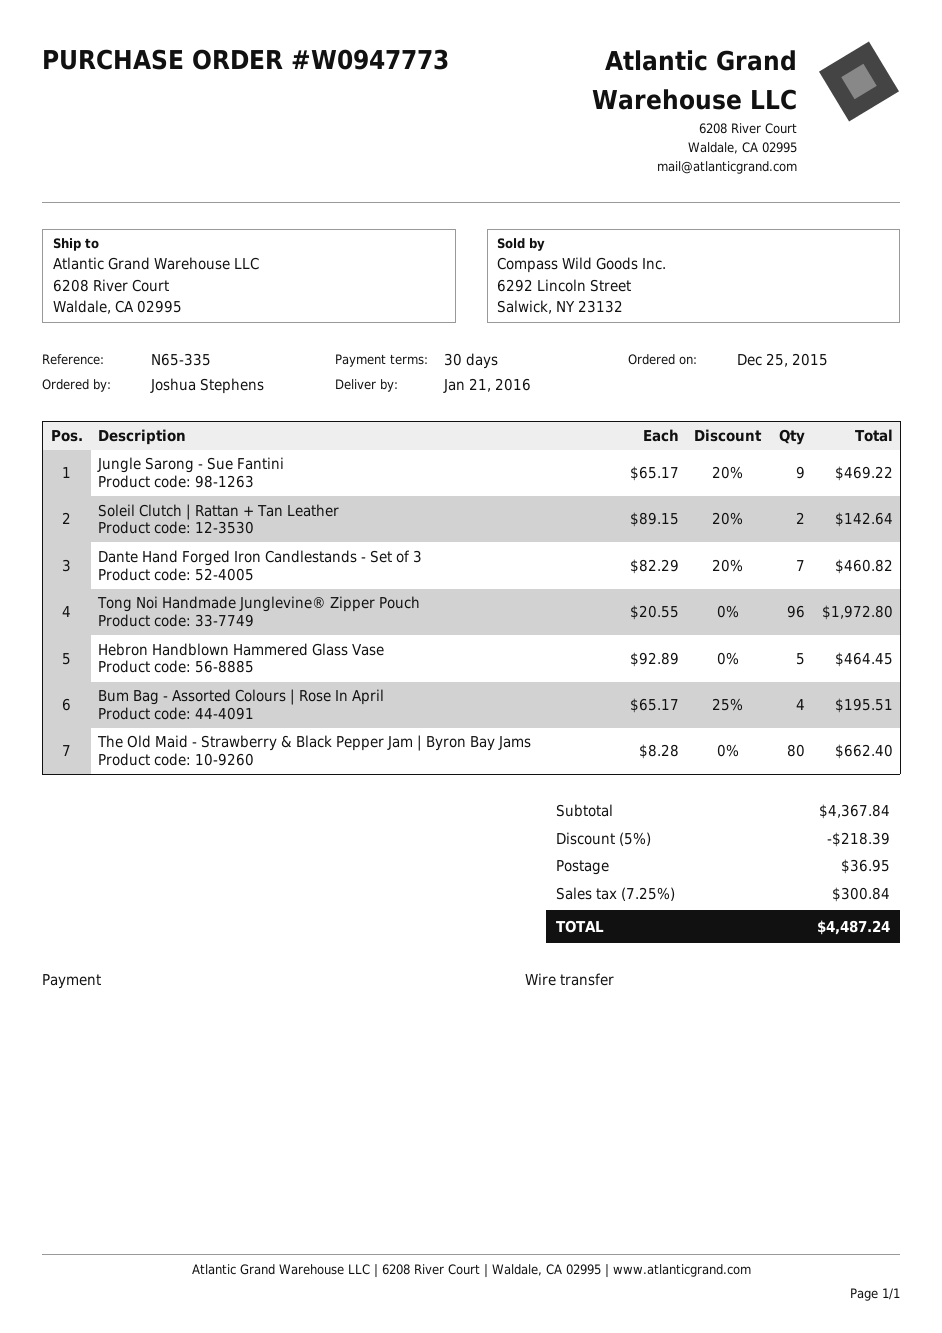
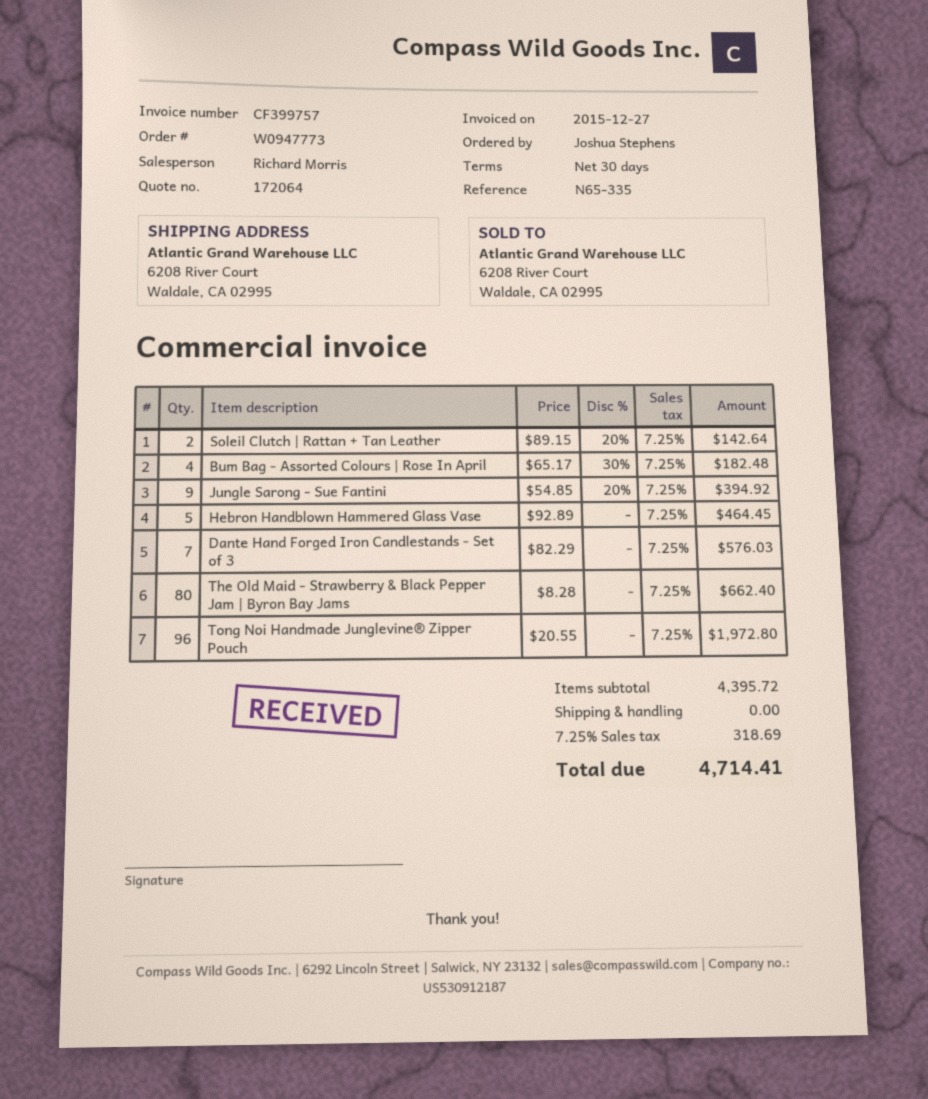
Jungle Sarong - Sue Fantini: 9 x 65.17 - 20% = 469.22 -> 9 x 54.85 - 20% = 394.92
Dante Hand Forged Iron Candlestands - Set of 3: 7 x 82.29 - 20% = 460.82 -> 7 x 82.29 = 576.03
Bum Bag - Assorted Colours | Rose In April: 4 x 65.17 - 25% = 195.51 -> 4 x 65.17 - 30% = 182.48
subtotal: 4367.84 -> 4395.72
discount: 5% = 218.39 -> none
shipping: 36.95 -> 0.00
tax: 7.25% = 300.84 -> 7.25% = 318.69
total: 4487.24 -> 4714.41

